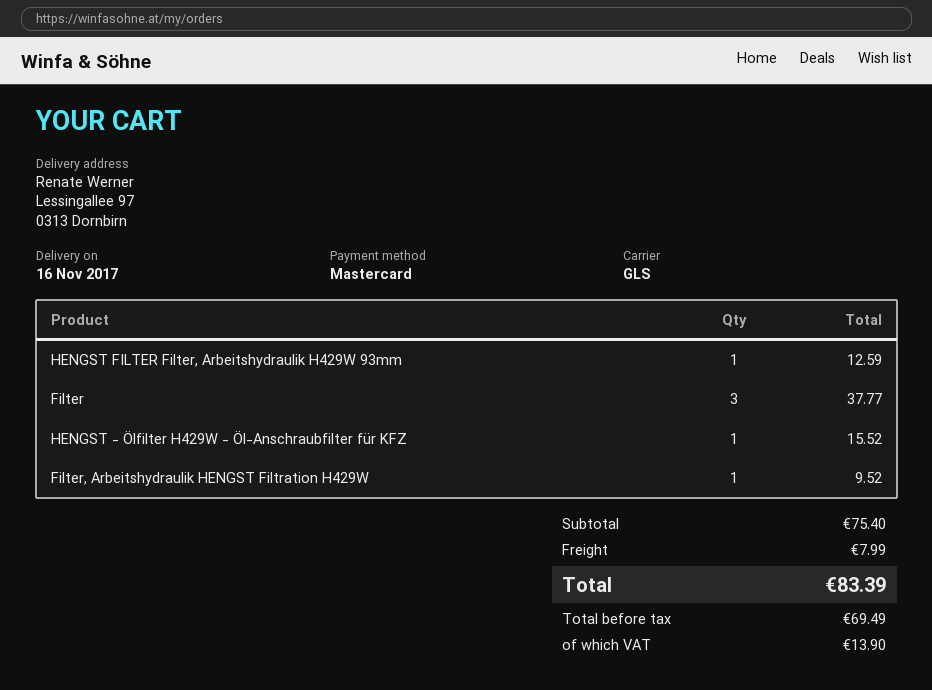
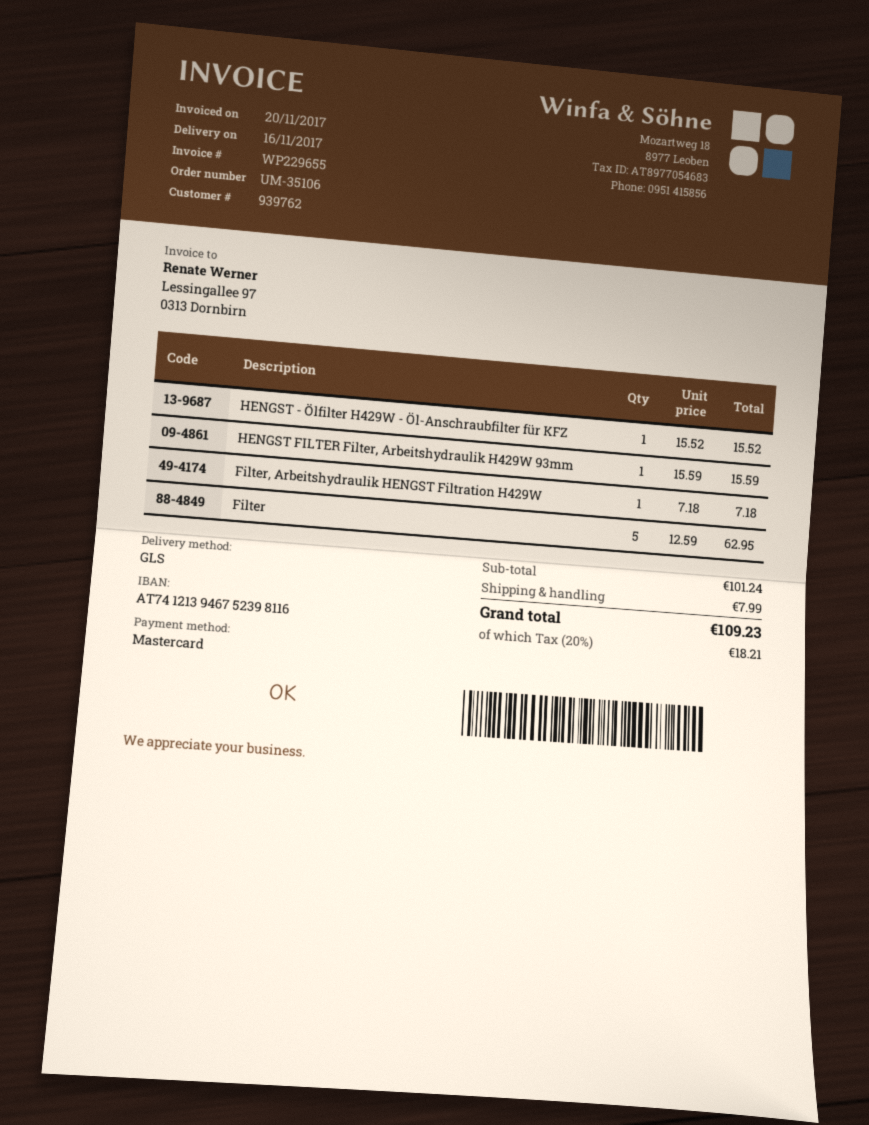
HENGST FILTER Filter, Arbeitshydraulik H429W 93mm: 1 for 12.59 -> 1 for 15.59
Filter: 3 for 37.77 -> 5 for 62.95
Filter, Arbeitshydraulik HENGST Filtration H429W: 1 for 9.52 -> 1 for 7.18
subtotal: 75.40 -> 101.24
tax: 13.90 -> 18.21
total: 83.39 -> 109.23

